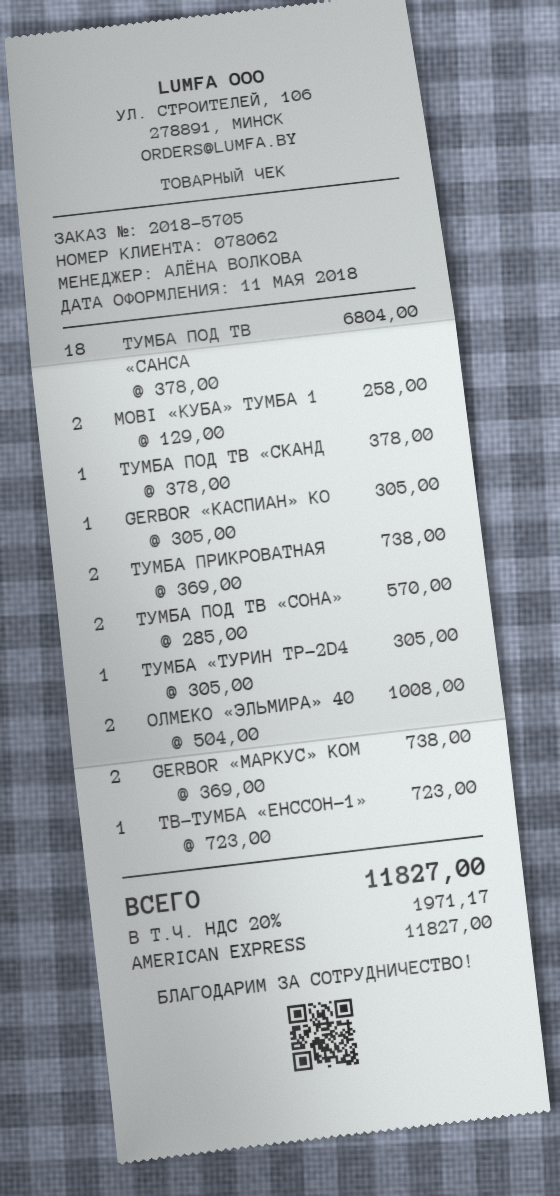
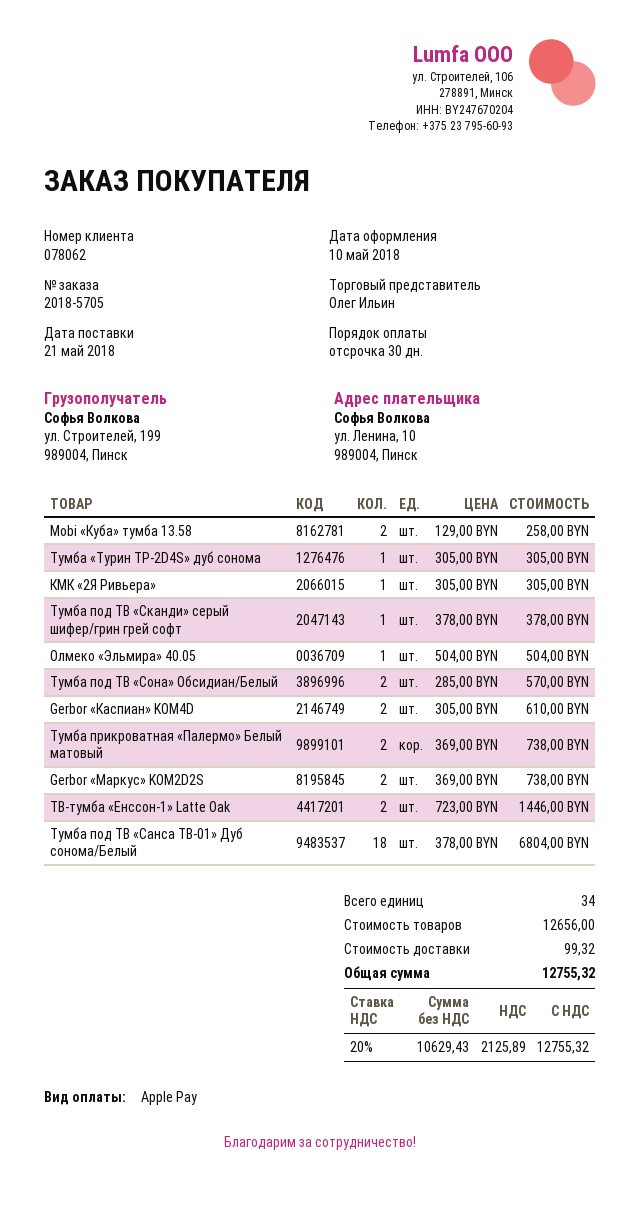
order date: 2018-05-11 -> 2018-05-10
sales rep: АЛЁНА ВОЛКОВА -> Олег Ильин
payment method: American Express -> Apple Pay
GERBOR «КАСПИАН» KO: 1 x 305.00 = 305.00 -> 2 x 305.00 = 610.00
ОЛМЕКО «ЭЛЬМИРА» 40: 2 x 504.00 = 1008.00 -> 1 x 504.00 = 504.00
ТВ-ТУМБА «ЕНССОН-1»: 1 x 723.00 = 723.00 -> 2 x 723.00 = 1446.00
КМК «2Я Ривьера»: none -> 1 x 305.00 = 305.00
shipping: none -> 99.32
tax: 20% = 1971.17 -> 20% = 2125.89
total: 11827.00 -> 12755.32

